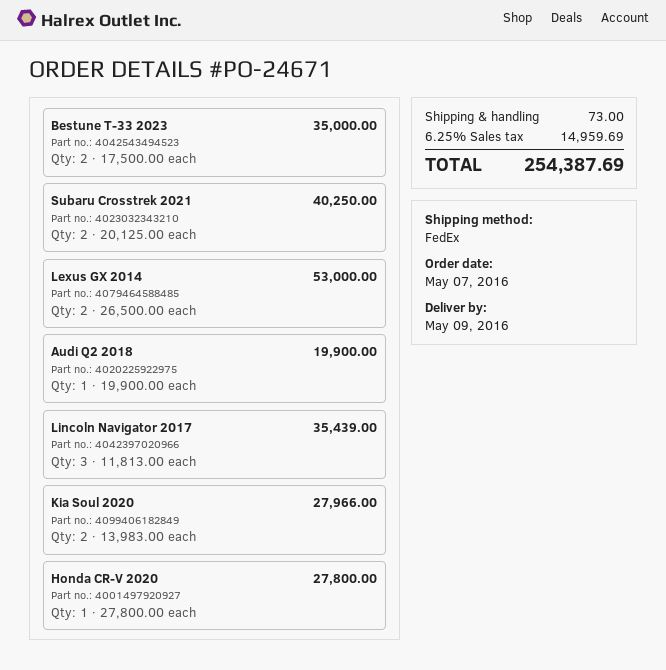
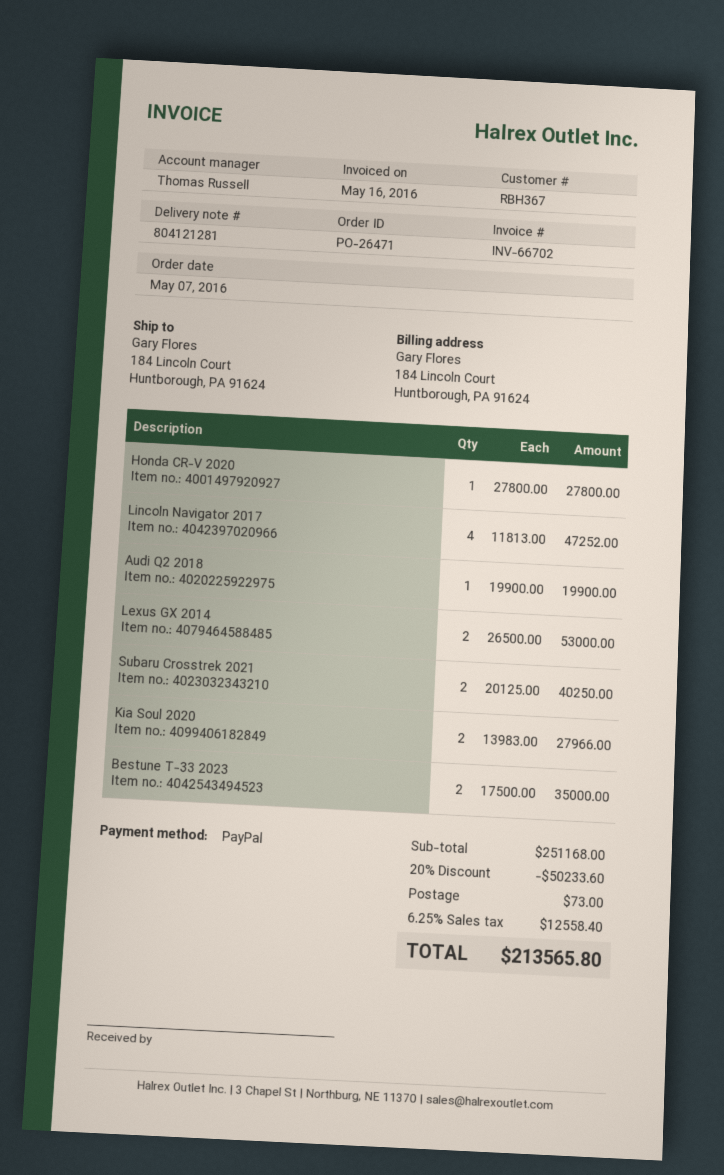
order number: PO-24671 -> PO-26471
Lincoln Navigator 2017: 3 x 11813.00 = 35439.00 -> 4 x 11813.00 = 47252.00
discount: none -> 20% = 50233.60
tax: 6.25% = 14959.69 -> 6.25% = 12558.40
total: 254387.69 -> 213565.80

